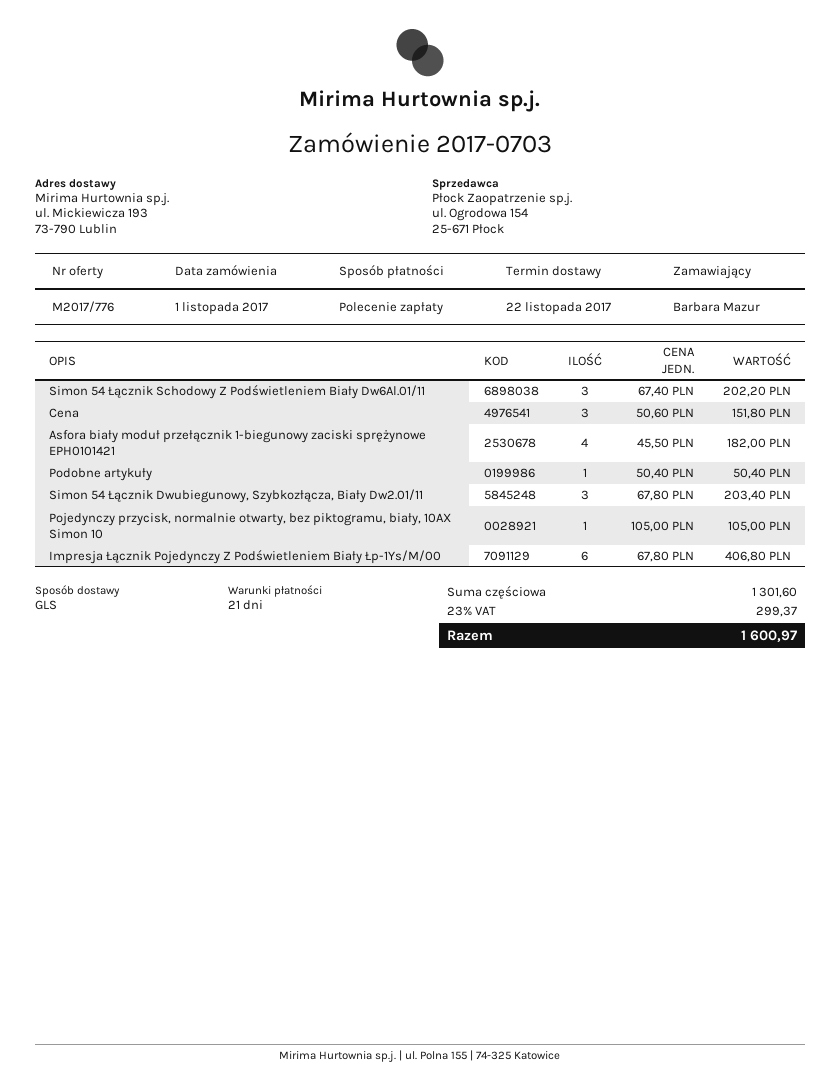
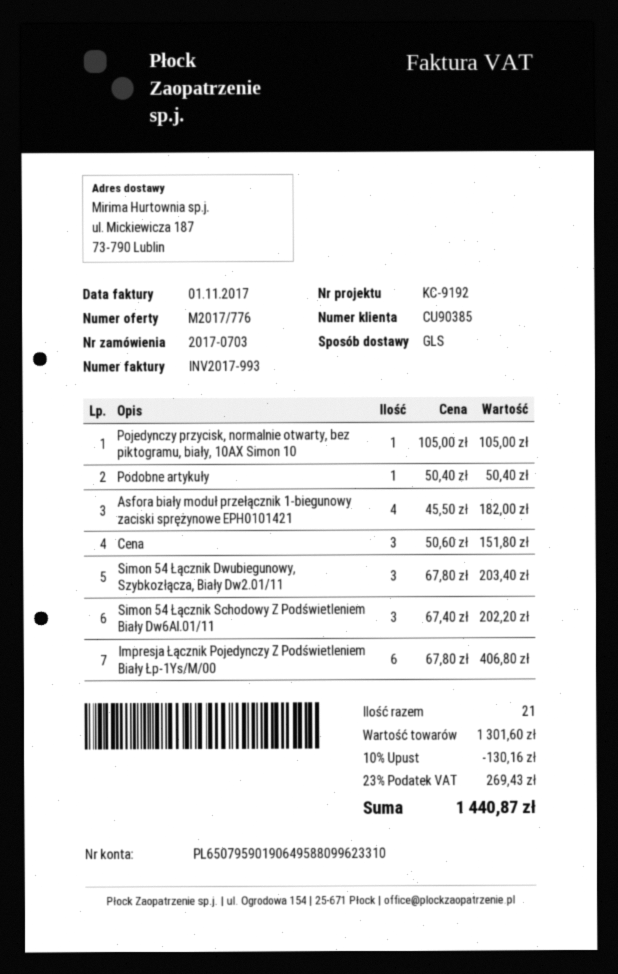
ship to: ul. Mickiewicza 193, 73-790 Lublin -> ul. Mickiewicza 187, 73-790 Lublin
discount: none -> 10% = 130.16
tax: 23% = 299.37 -> 23% = 269.43
total: 1600.97 -> 1440.87

